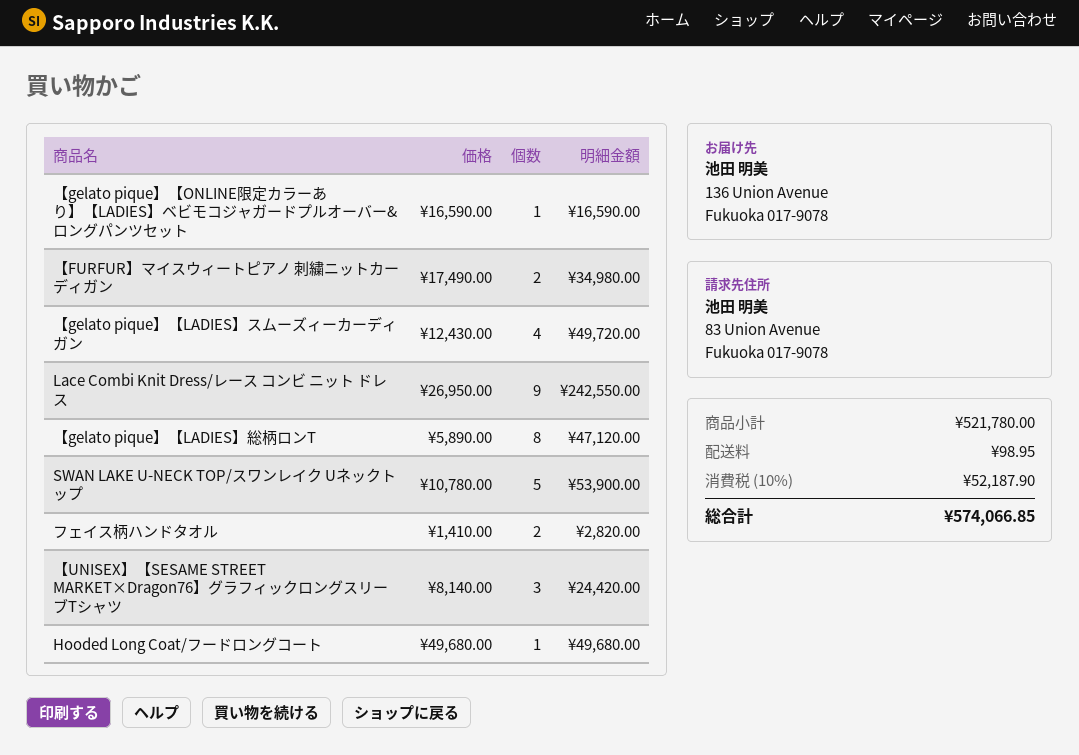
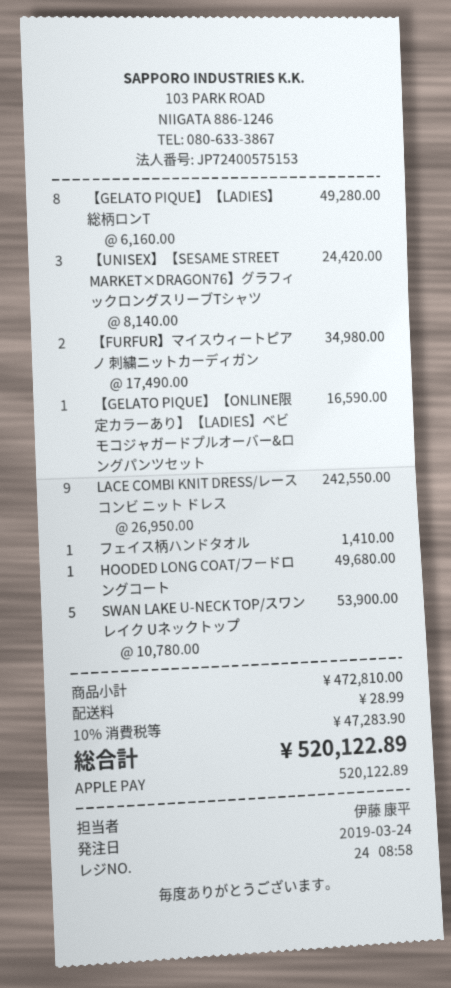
【gelato pique】【LADIES】スムーズィーカーディガン: 4 x 12430.00 = 49720.00 -> none
【gelato pique】【LADIES】総柄ロンT: 8 x 5890.00 = 47120.00 -> 8 x 6160.00 = 49280.00
フェイス柄ハンドタオル: 2 x 1410.00 = 2820.00 -> 1 x 1410.00 = 1410.00
subtotal: 521780.00 -> 472810.00
shipping: 98.95 -> 28.99
tax: 10% = 52187.90 -> 10% = 47283.90
total: 574066.85 -> 520122.89

